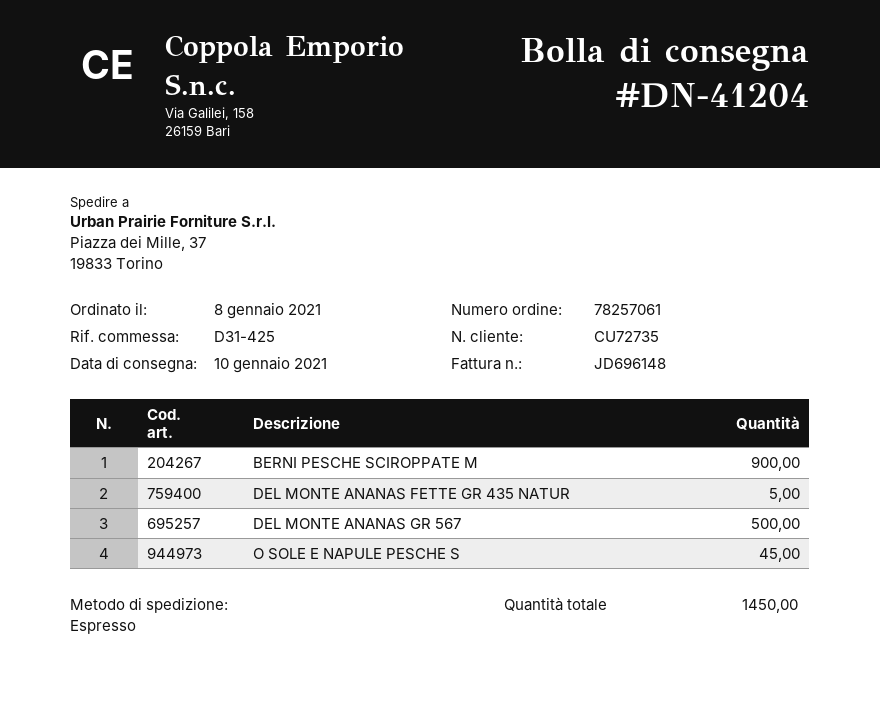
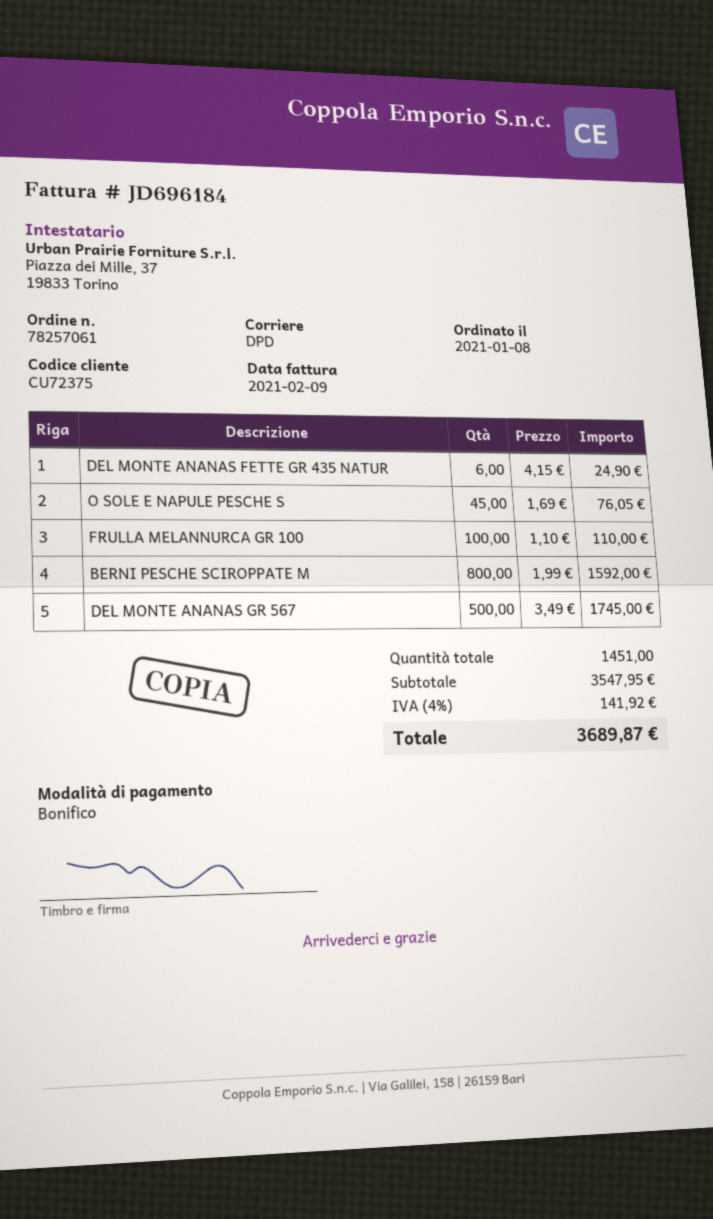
invoice number: JD696148 -> JD696184
customer number: CU72735 -> CU72375
shipping method: express -> DPD
BERNI PESCHE SCIROPPATE M: 900 -> 800
DEL MONTE ANANAS FETTE GR 435 NATUR: 5 -> 6
FRULLA MELANNURCA GR 100: none -> 100
total quantity: 1450 -> 1451

